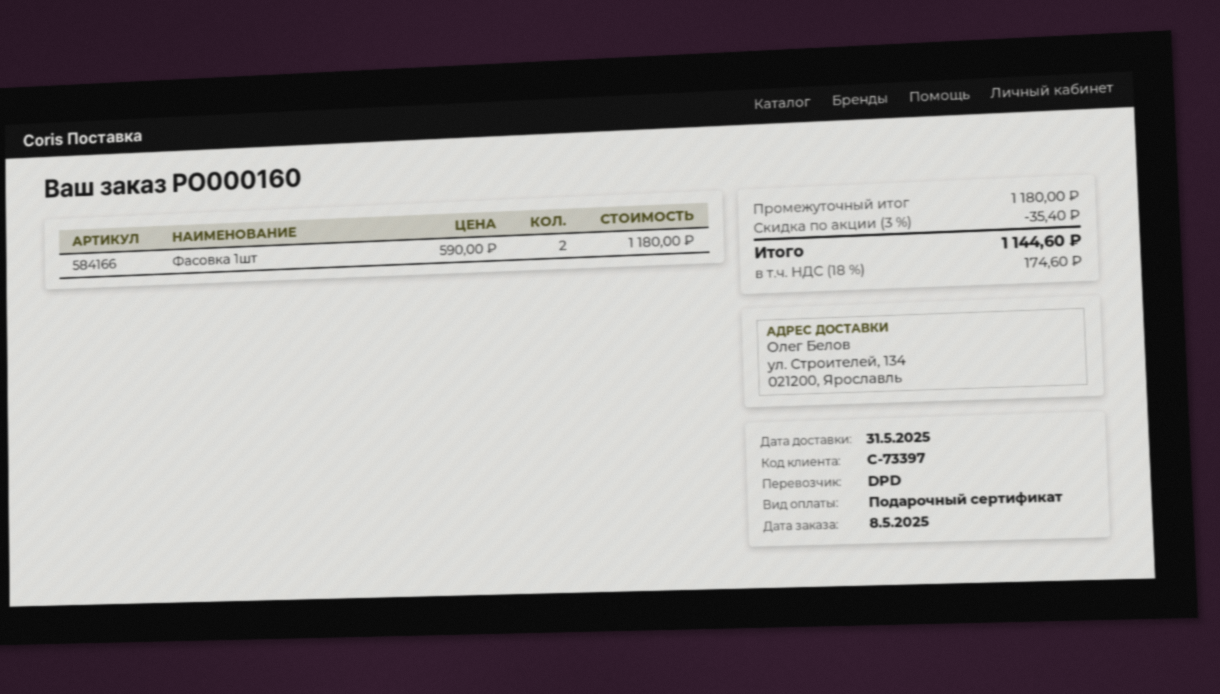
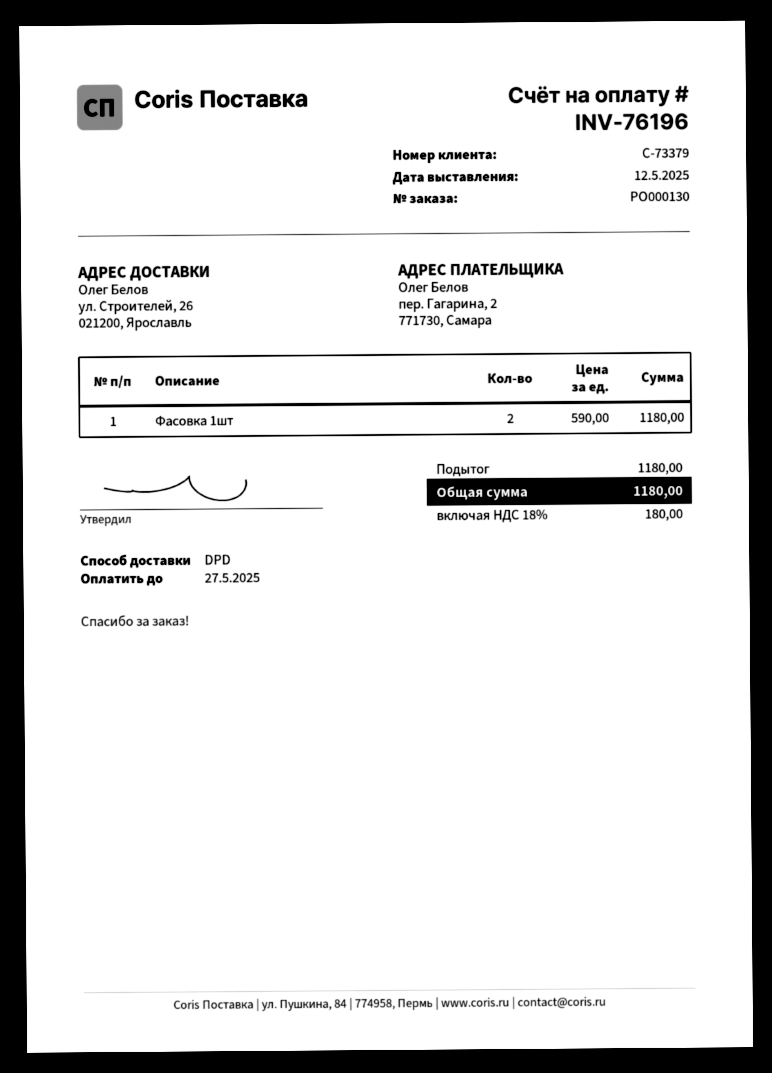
order number: PO000160 -> PO000130
customer number: C-73397 -> C-73379
ship to: ул. Строителей, 134, 021200, Ярославль -> ул. Строителей, 26, 021200, Ярославль
discount: 3% = 35.40 -> none
tax: 18% = 174.60 -> 18% = 180.00
total: 1144.60 -> 1180.00

